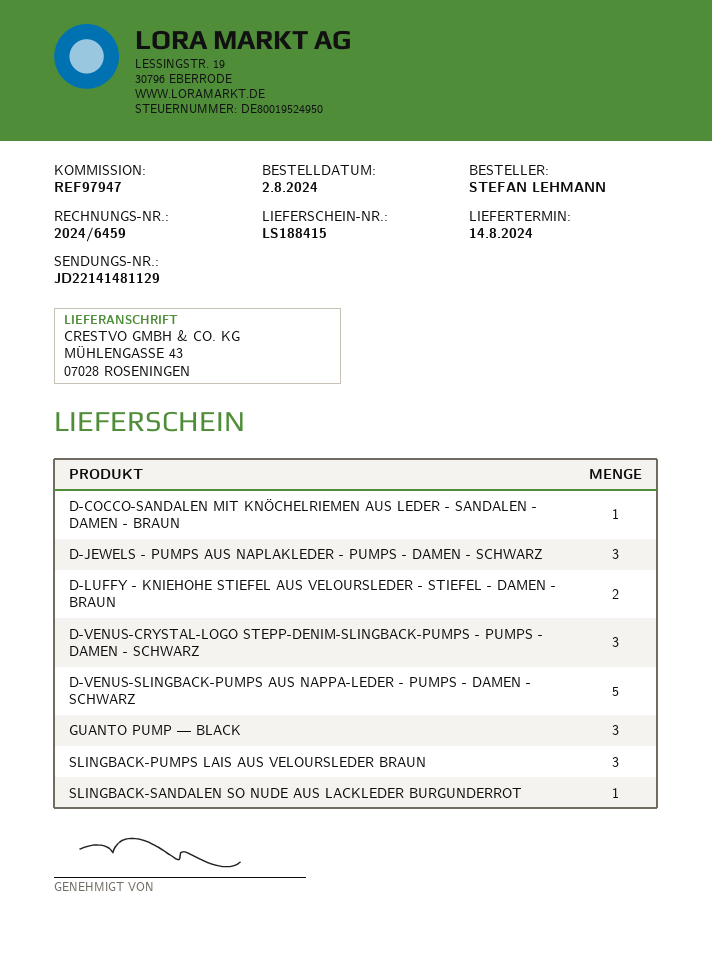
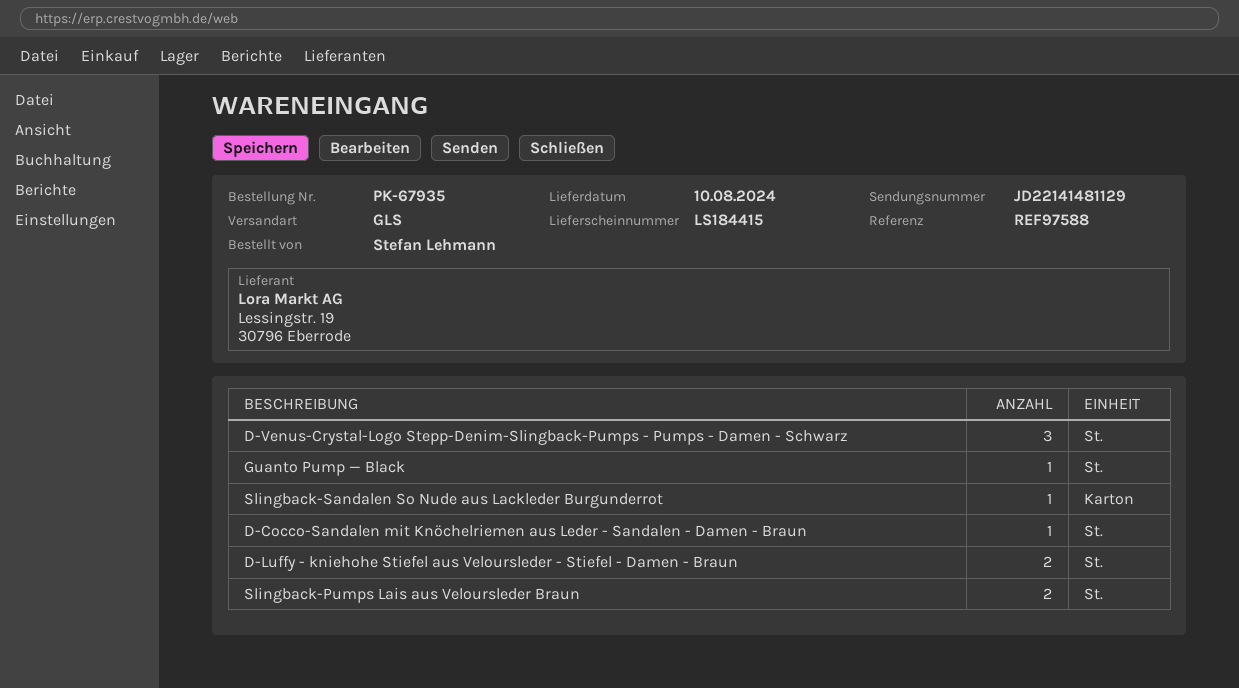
delivery note number: LS188415 -> LS184415
delivery date: 2024-08-14 -> 2024-08-10
reference: REF97947 -> REF97588
D-JEWELS - PUMPS AUS NAPLAKLEDER - PUMPS - DAMEN - SCHWARZ: 3 -> none
D-VENUS-SLINGBACK-PUMPS AUS NAPPA-LEDER - PUMPS - DAMEN - SCHWARZ: 5 -> none
GUANTO PUMP — BLACK: 3 -> 1
SLINGBACK-PUMPS LAIS AUS VELOURSLEDER BRAUN: 3 -> 2

